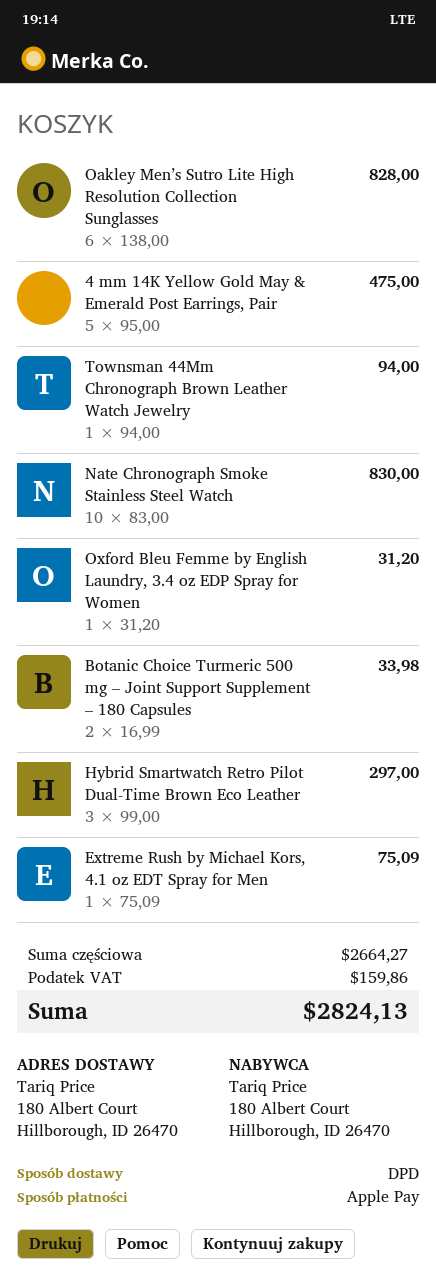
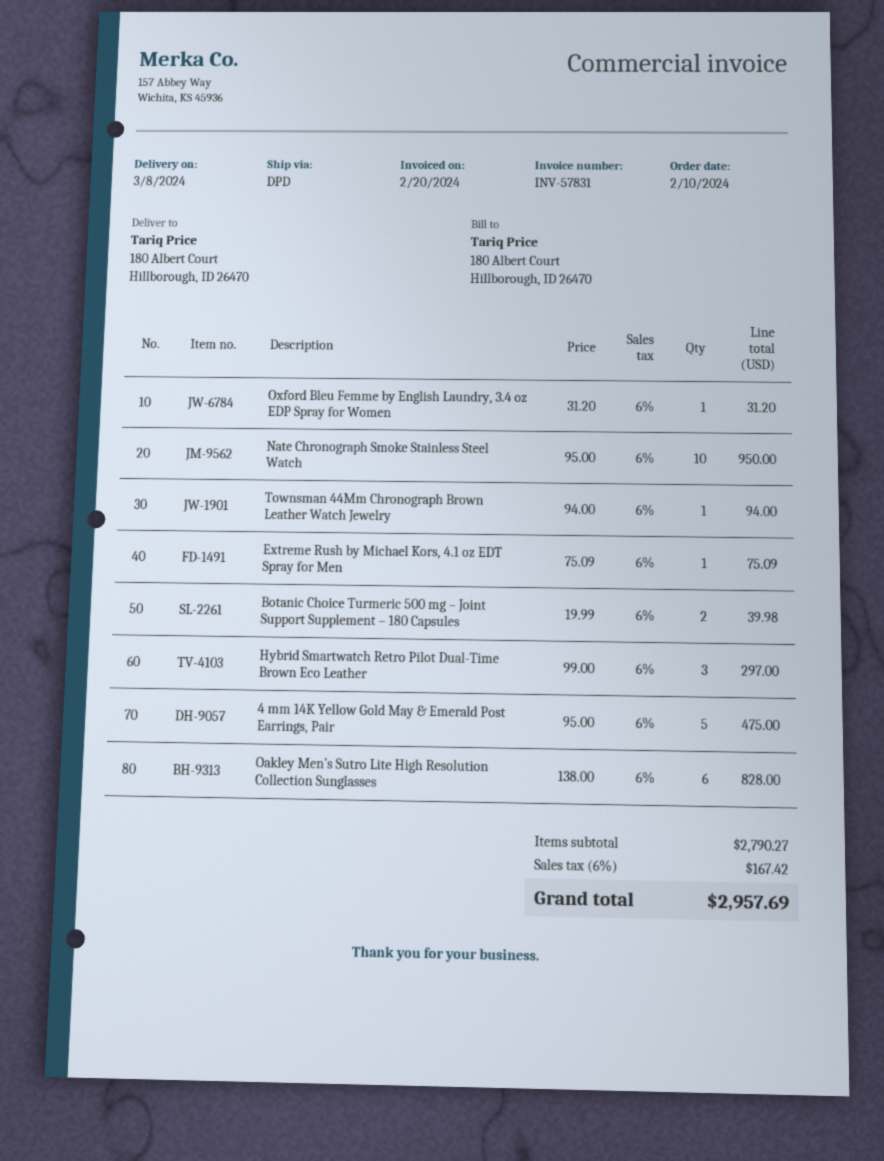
Nate Chronograph Smoke Stainless Steel Watch: 10 x 83.00 = 830.00 -> 10 x 95.00 = 950.00
Botanic Choice Turmeric 500 mg – Joint Support Supplement – 180 Capsules: 2 x 16.99 = 33.98 -> 2 x 19.99 = 39.98
subtotal: 2664.27 -> 2790.27
tax: 159.86 -> 167.42
total: 2824.13 -> 2957.69

